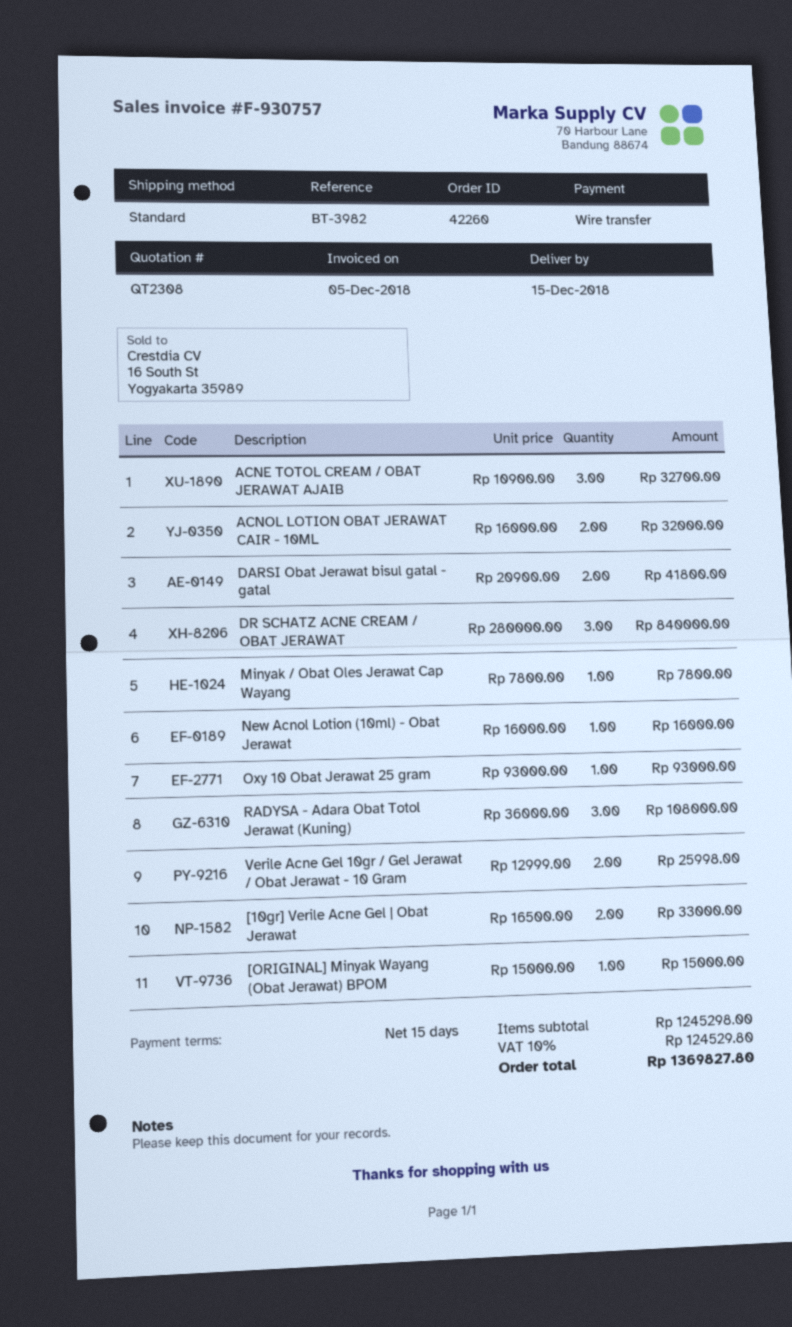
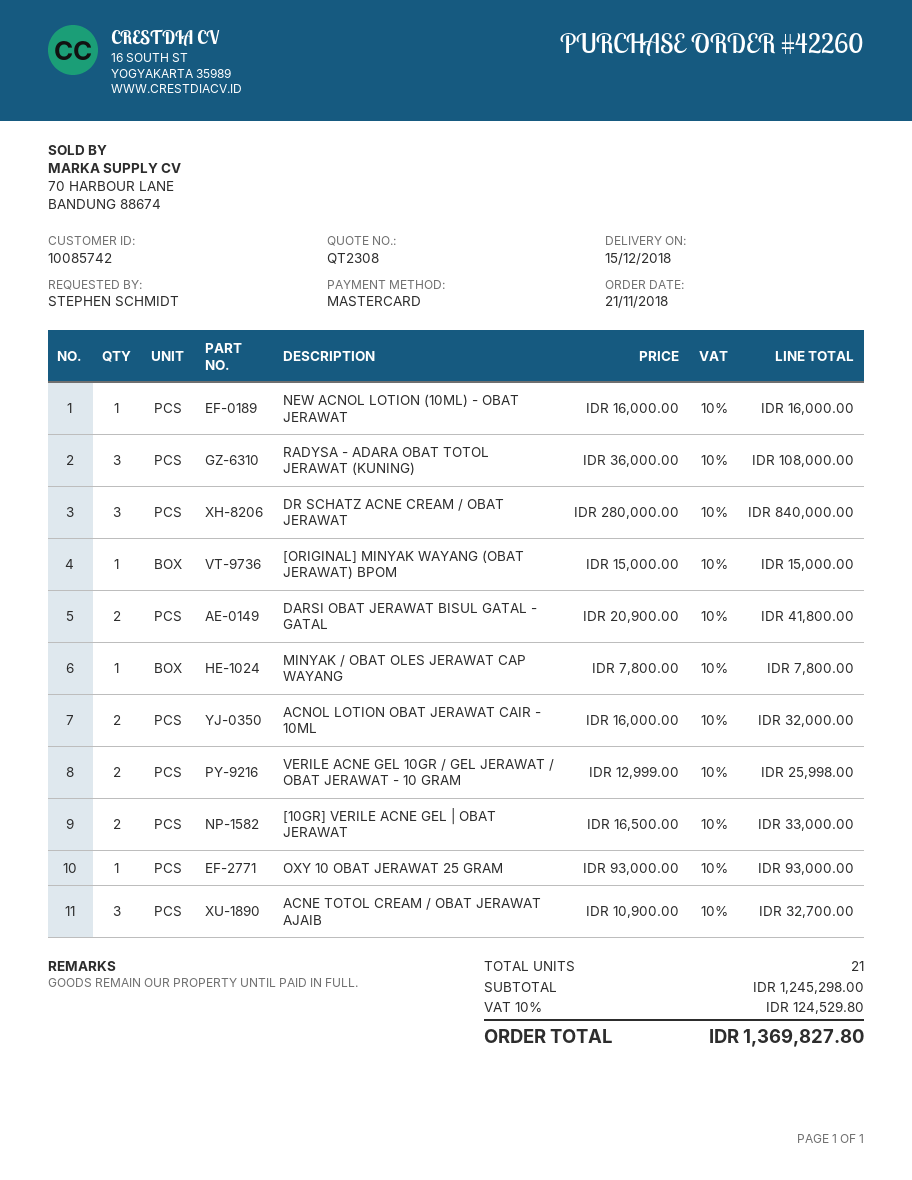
payment method: bank transfer -> Mastercard

